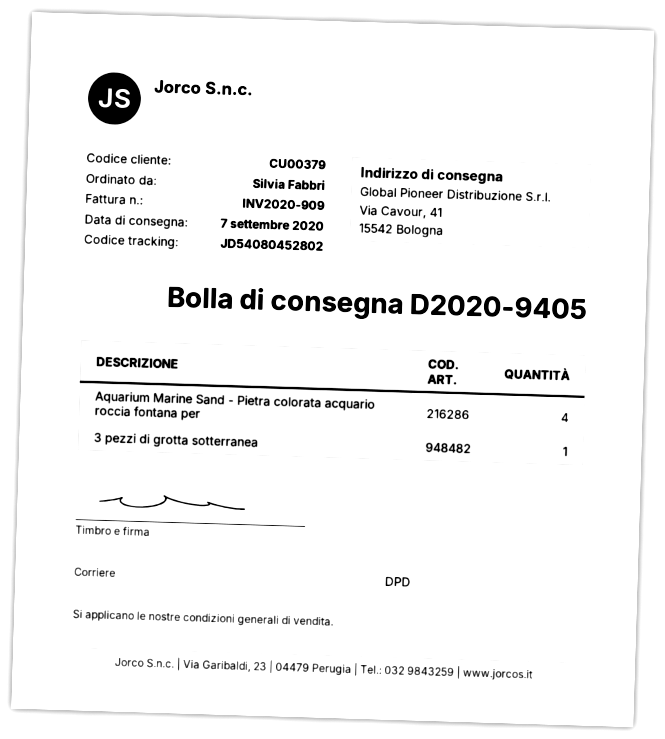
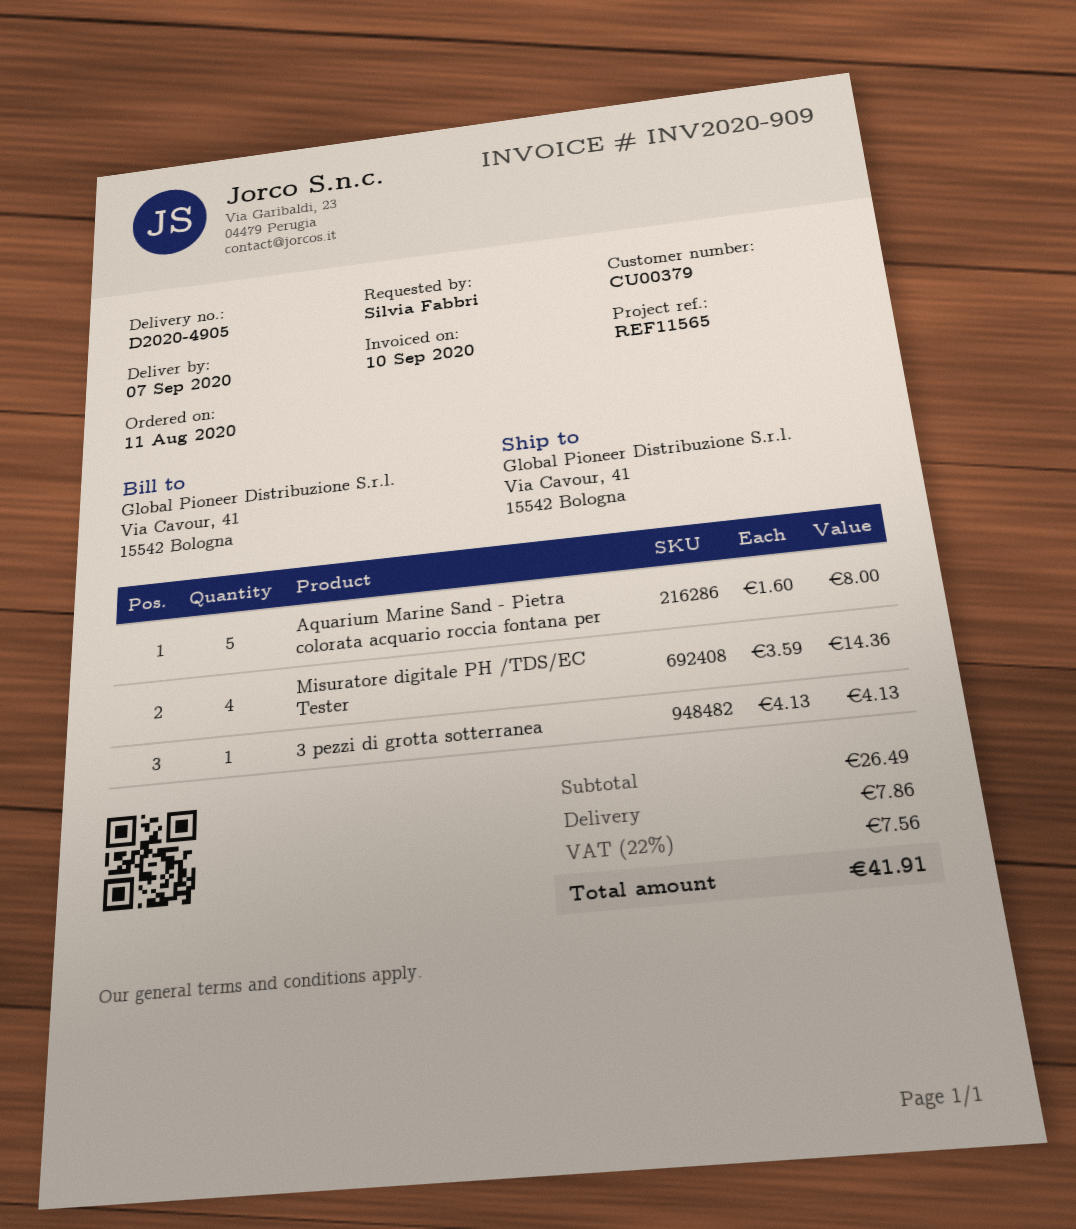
delivery note number: D2020-9405 -> D2020-4905
Aquarium Marine Sand - Pietra colorata acquario roccia fontana per: 4 -> 5
Misuratore digitale PH /TDS/EC Tester: none -> 4

